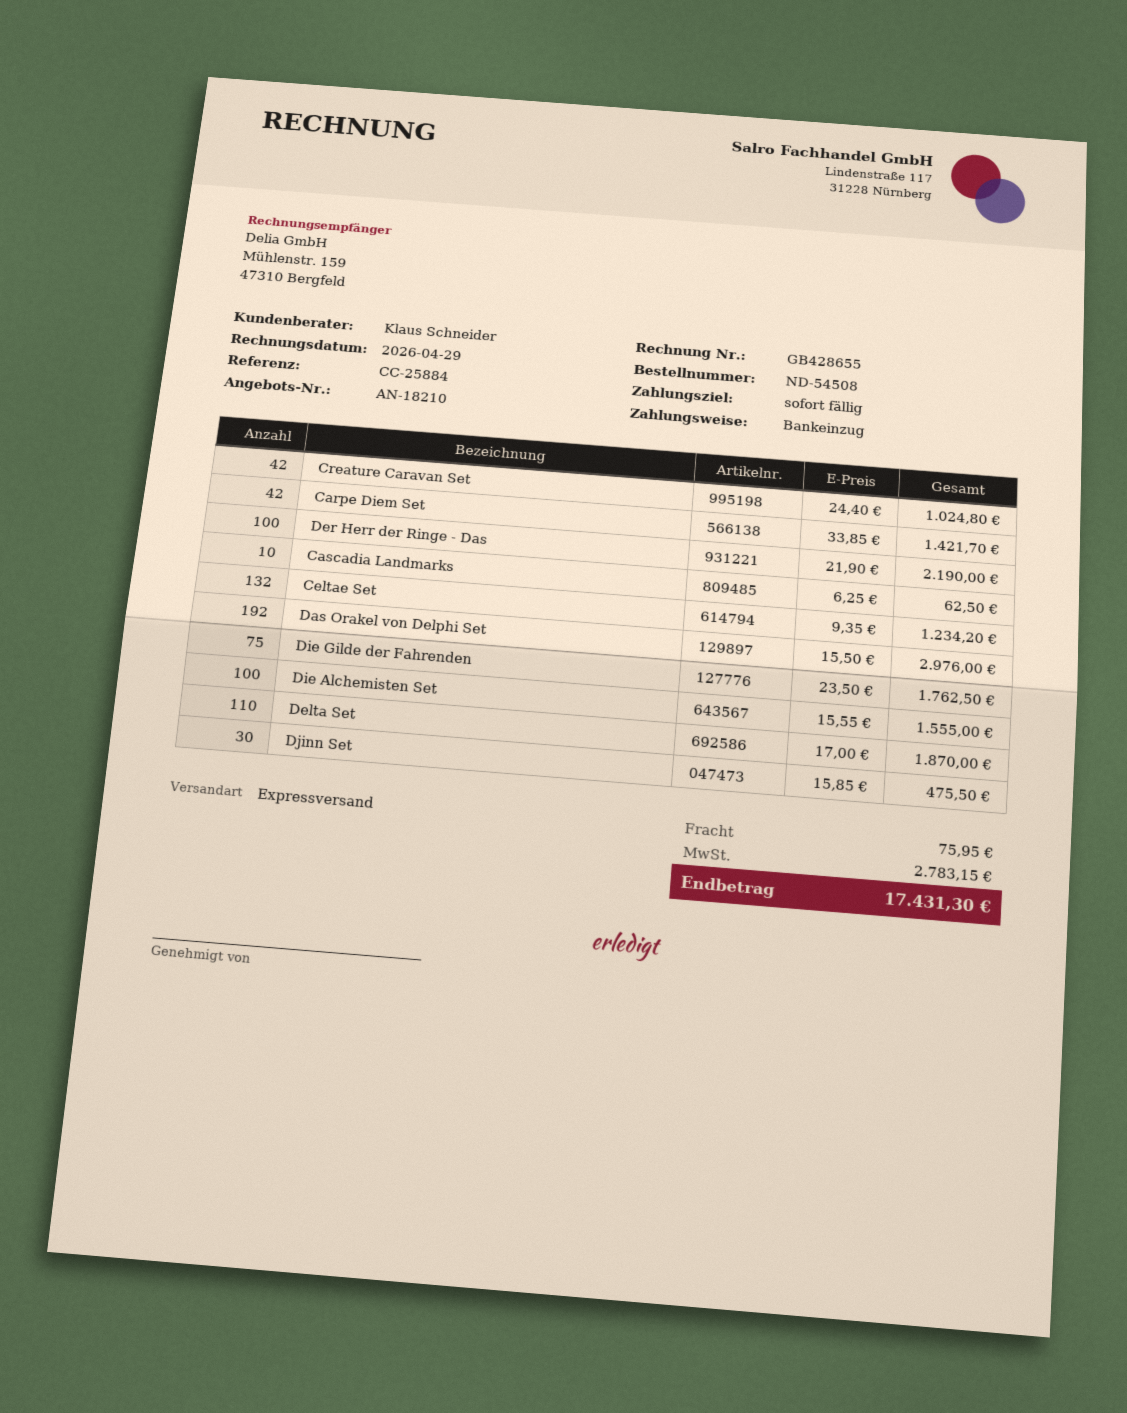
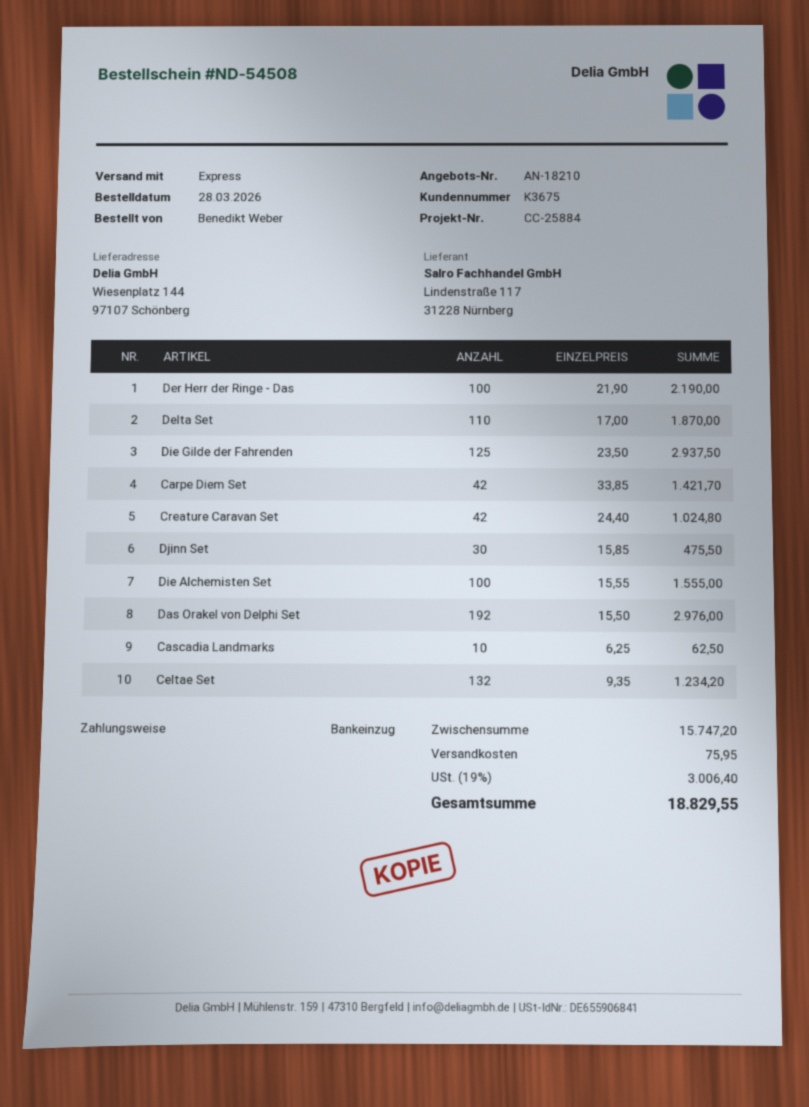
Die Gilde der Fahrenden: 75 x 23.50 = 1762.50 -> 125 x 23.50 = 2937.50
tax: 2783.15 -> 3006.40
total: 17431.30 -> 18829.55

